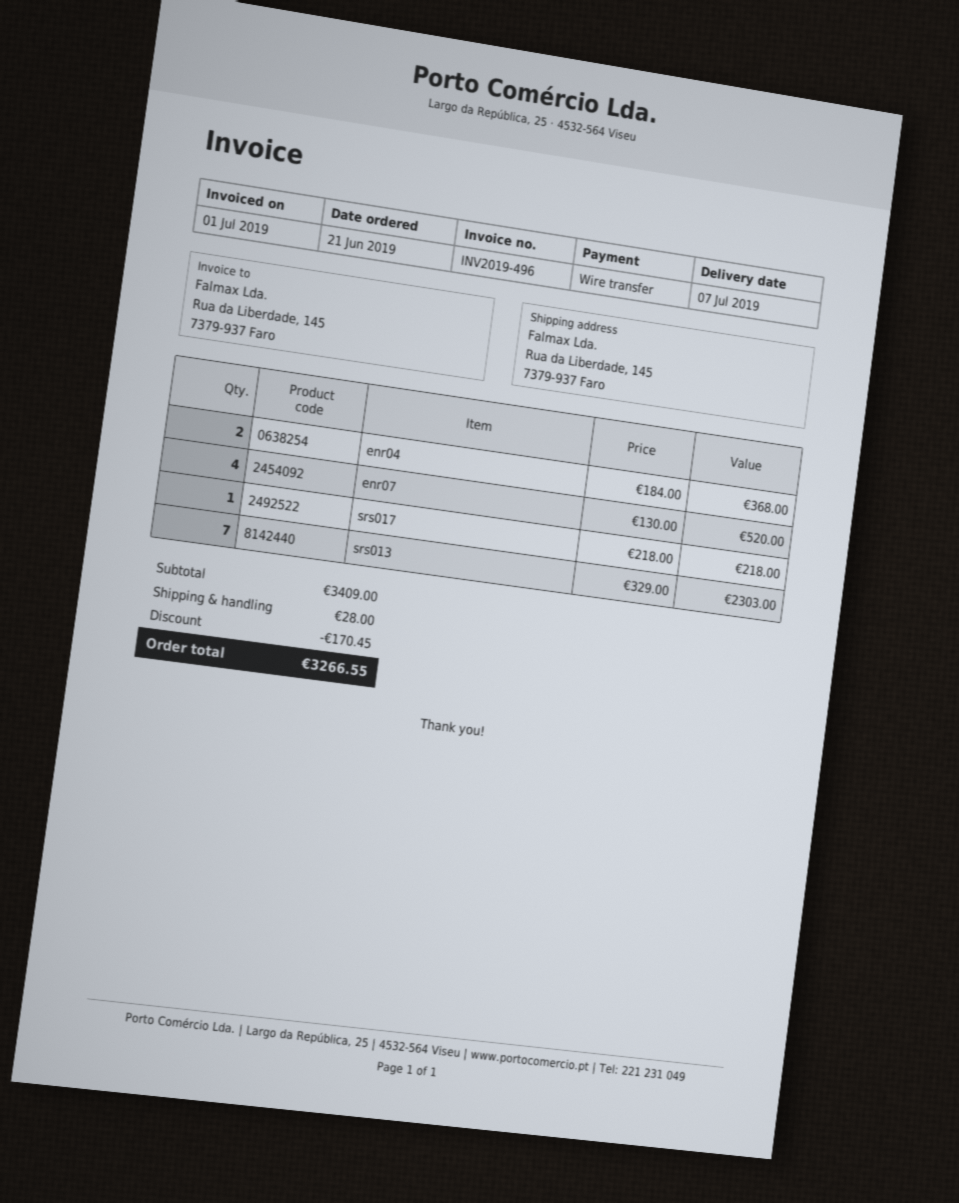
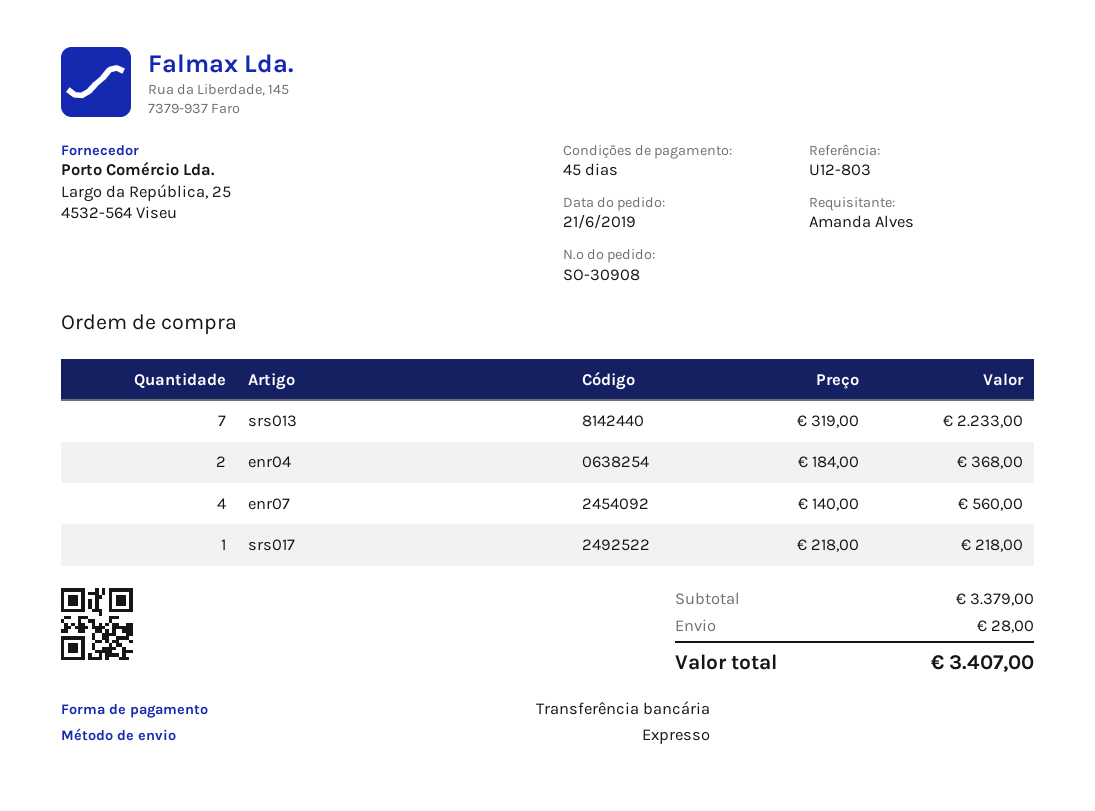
enr07: 4 x 130.00 = 520.00 -> 4 x 140.00 = 560.00
srs013: 7 x 329.00 = 2303.00 -> 7 x 319.00 = 2233.00
subtotal: 3409.00 -> 3379.00
discount: 170.45 -> none
total: 3266.55 -> 3407.00

